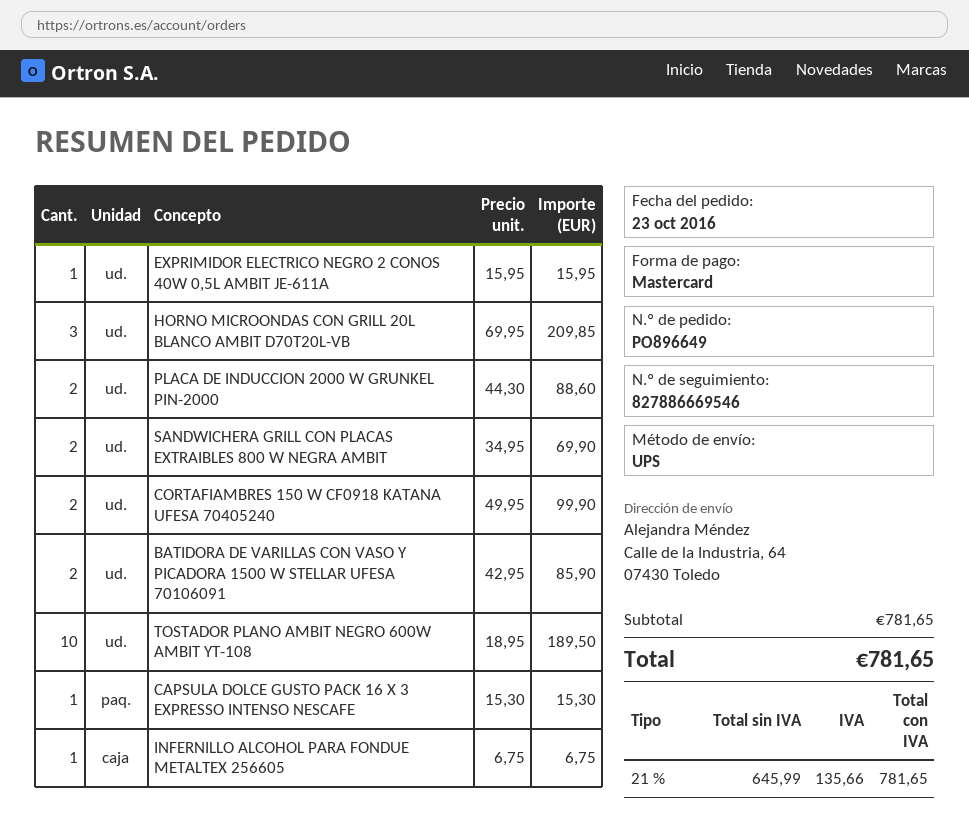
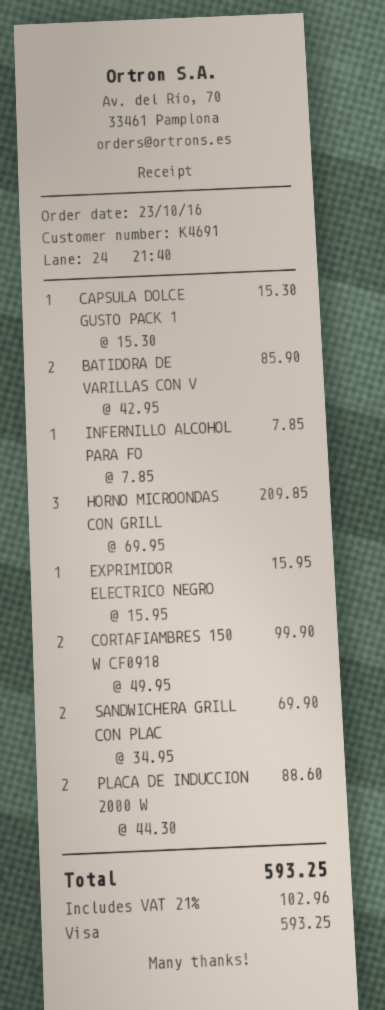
payment method: Mastercard -> Visa
TOSTADOR PLANO AMBIT NEGRO 600W AMBIT YT-108: 10 x 18.95 = 189.50 -> none
INFERNILLO ALCOHOL PARA FONDUE METALTEX 256605: 1 x 6.75 = 6.75 -> 1 x 7.85 = 7.85
tax: 21% = 135.66 -> 21% = 102.96
total: 781.65 -> 593.25

